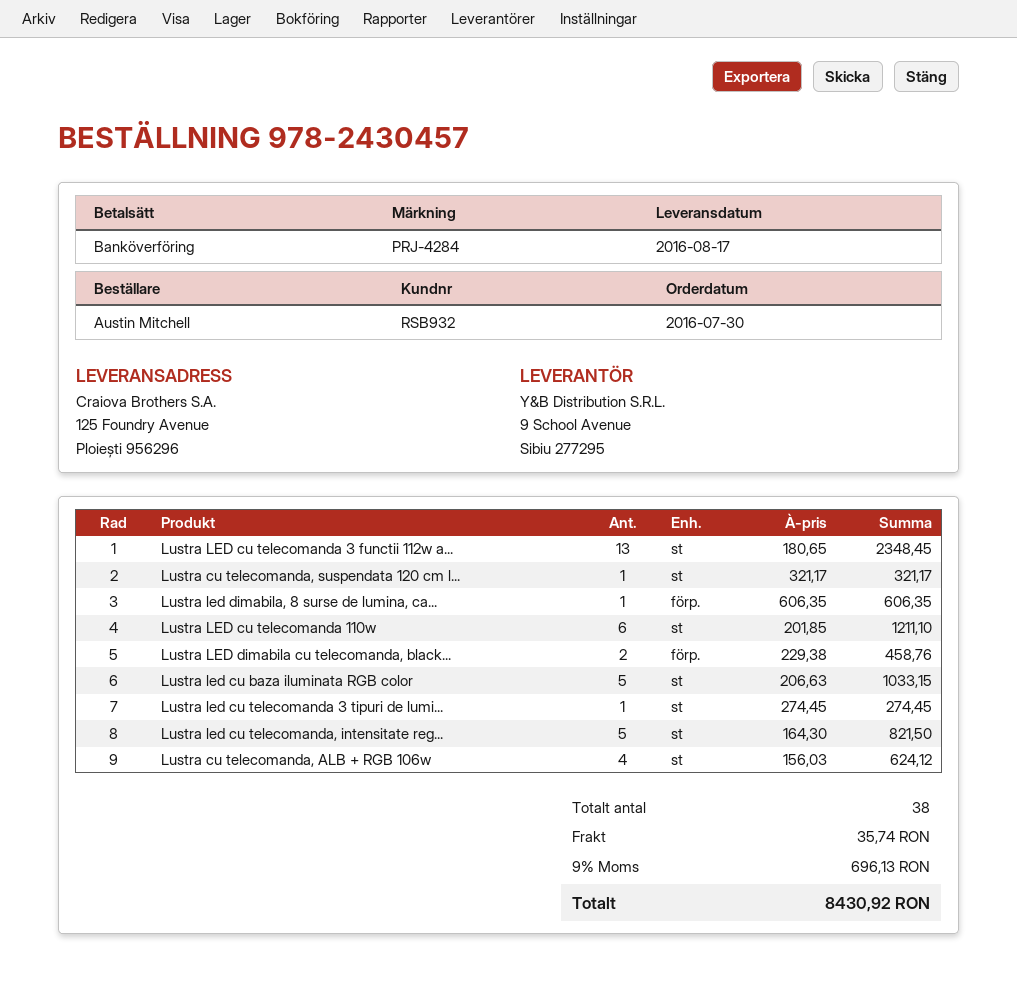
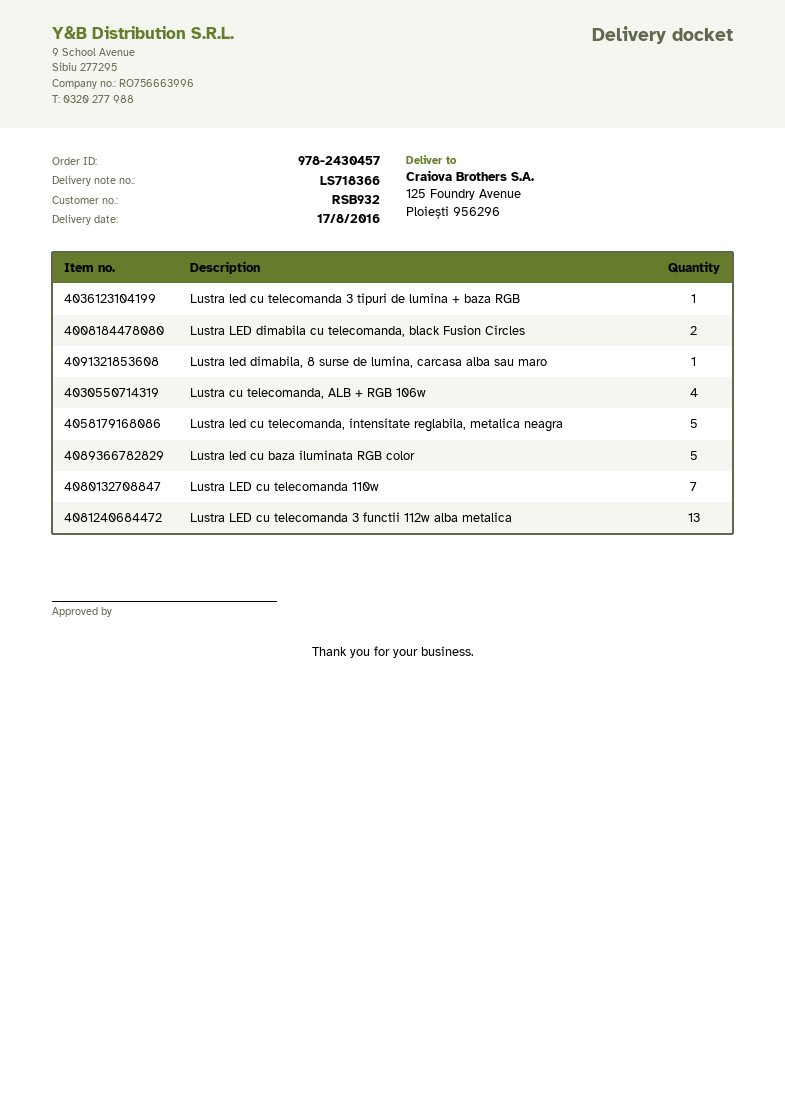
Lustra cu telecomanda, suspendata 120 cm l...: 1 -> none
Lustra LED cu telecomanda 110w: 6 -> 7

